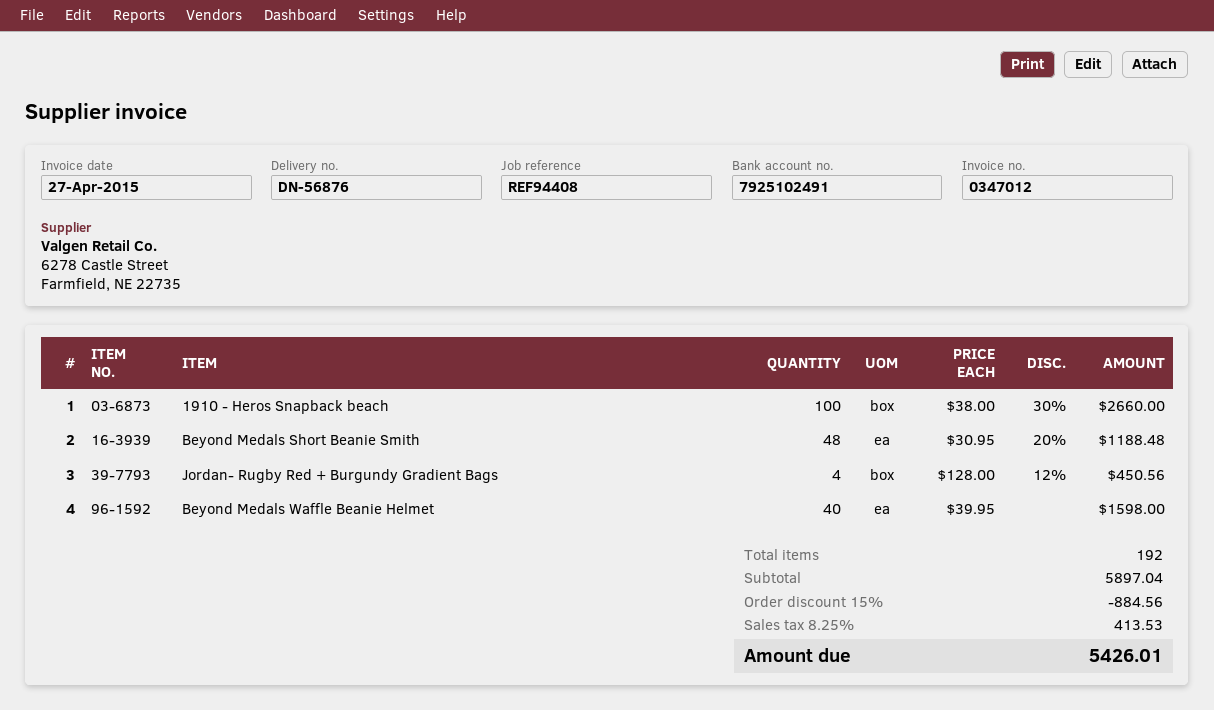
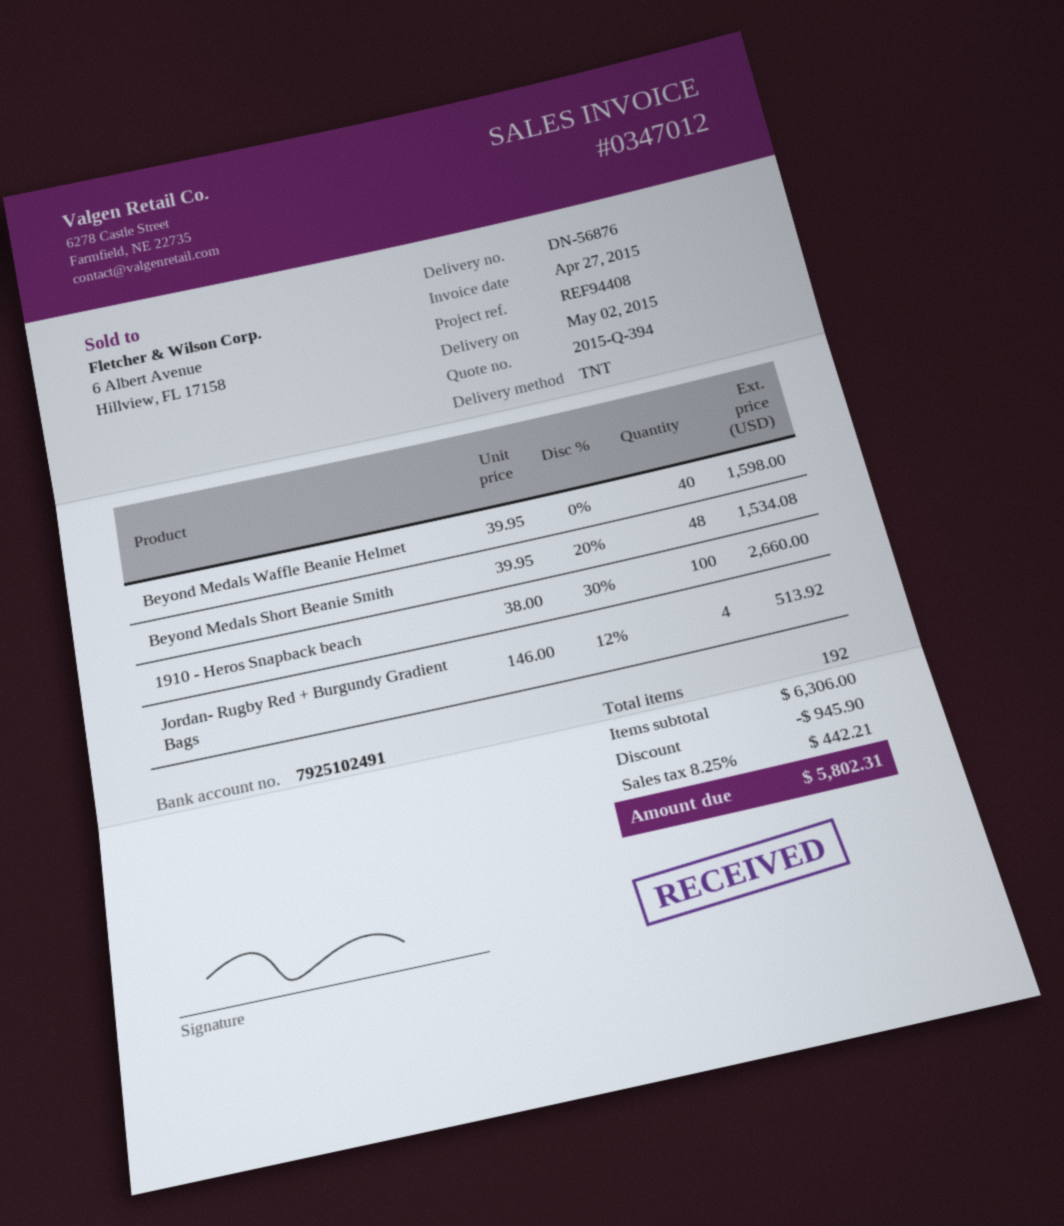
Beyond Medals Short Beanie Smith: 48 x 30.95 - 20% = 1188.48 -> 48 x 39.95 - 20% = 1534.08
Jordan- Rugby Red + Burgundy Gradient Bags: 4 x 128.00 - 12% = 450.56 -> 4 x 146.00 - 12% = 513.92
subtotal: 5897.04 -> 6306.00
discount: 884.56 -> 945.90
tax: 8.25% = 413.53 -> 8.25% = 442.21
total: 5426.01 -> 5802.31

